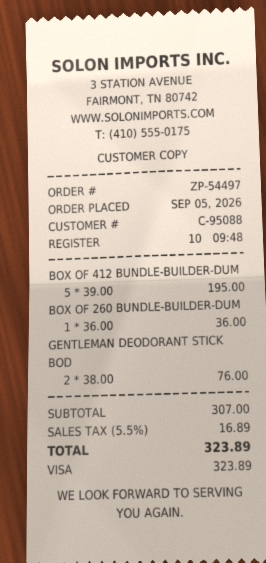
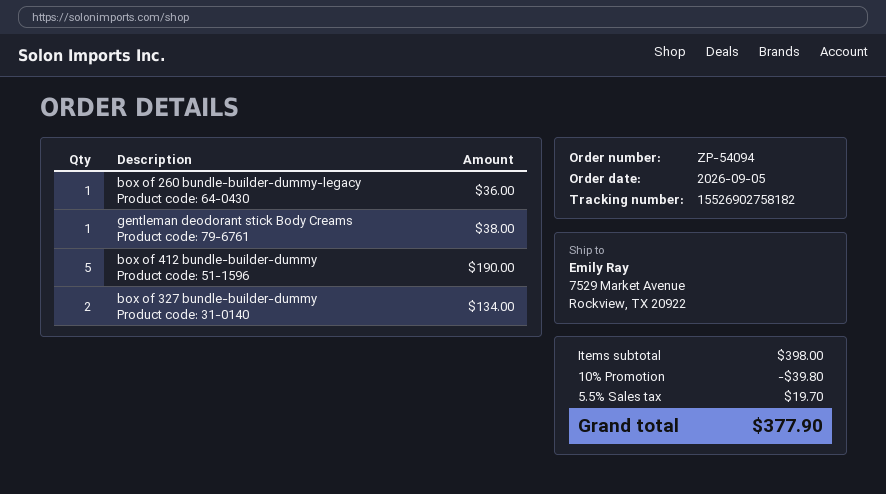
order number: ZP-54497 -> ZP-54094
BOX OF 412 BUNDLE-BUILDER-DUM: 5 for 195.00 -> 5 for 190.00
GENTLEMAN DEODORANT STICK BOD: 2 for 76.00 -> 1 for 38.00
box of 327 bundle-builder-dummy: none -> 2 for 134.00
subtotal: 307.00 -> 398.00
discount: none -> 10% = 39.80
tax: 5.5% = 16.89 -> 5.5% = 19.70
total: 323.89 -> 377.90

